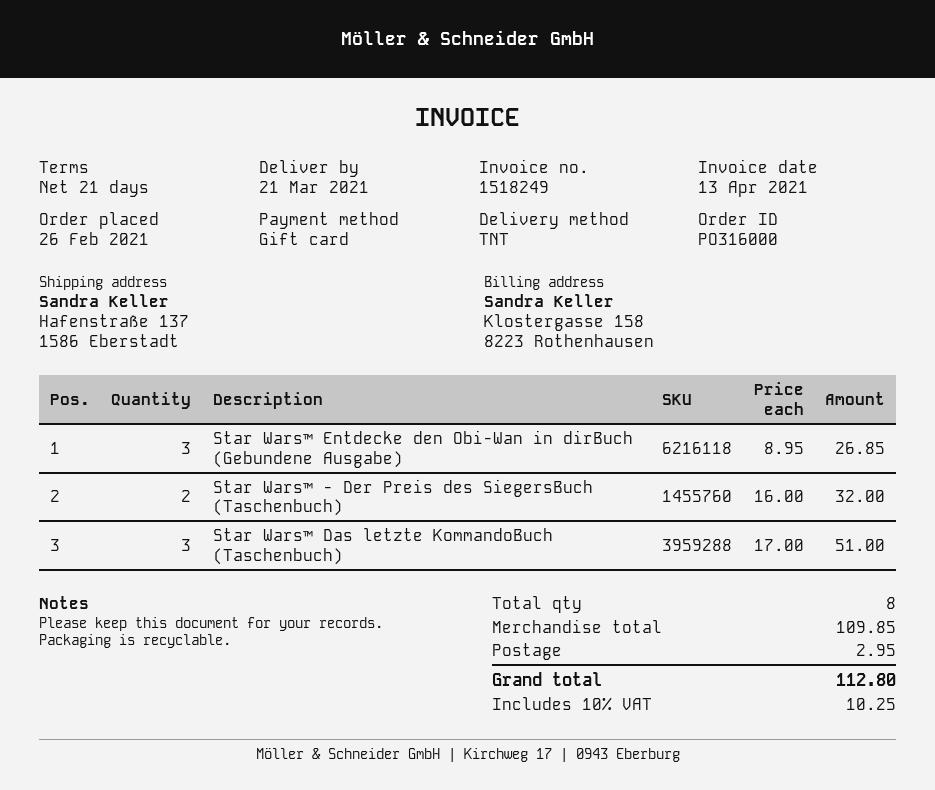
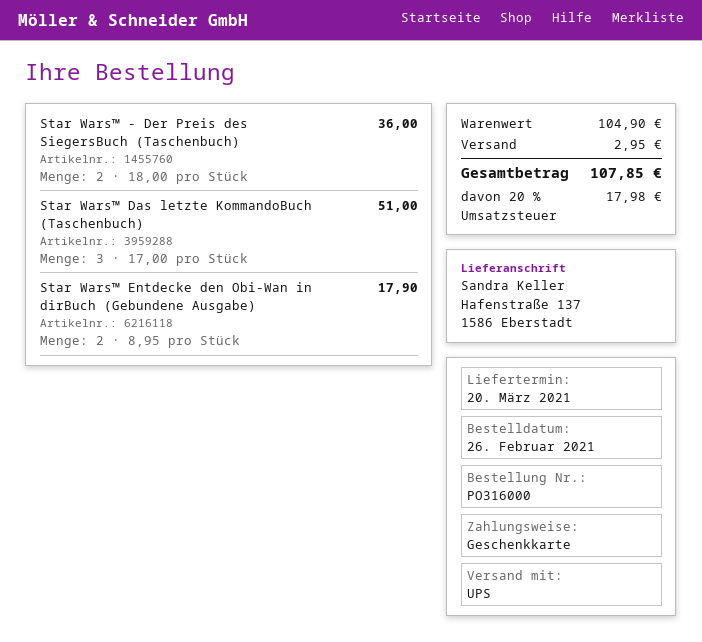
delivery date: 2021-03-21 -> 2021-03-20
shipping method: TNT -> UPS
Star Wars™ Entdecke den Obi-Wan in dirBuch (Gebundene Ausgabe): 3 x 8.95 = 26.85 -> 2 x 8.95 = 17.90
Star Wars™ - Der Preis des SiegersBuch (Taschenbuch): 2 x 16.00 = 32.00 -> 2 x 18.00 = 36.00
subtotal: 109.85 -> 104.90
tax: 10% = 10.25 -> 20% = 17.98
total: 112.80 -> 107.85

